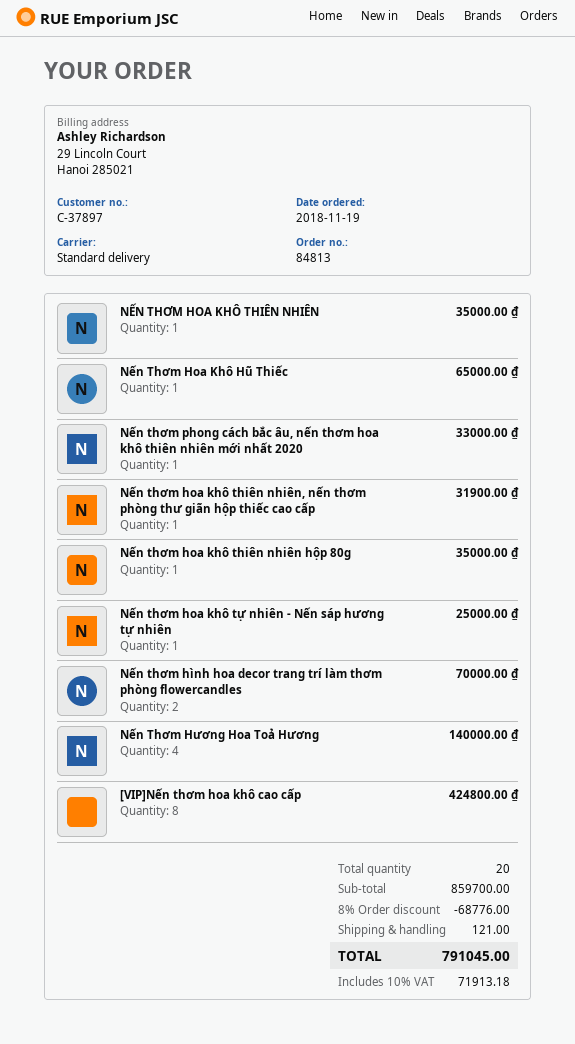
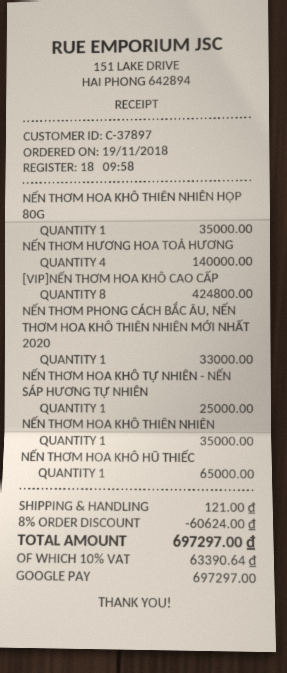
Nến thơm hoa khô thiên nhiên, nến thơm phòng thư giãn hộp thiếc cao cấp: 1 for 31900.00 -> none
Nến thơm hình hoa decor trang trí làm thơm phòng flowercandles: 2 for 70000.00 -> none
discount: 8% = 68776.00 -> 8% = 60624.00
tax: 10% = 71913.18 -> 10% = 63390.64
total: 791045.00 -> 697297.00

